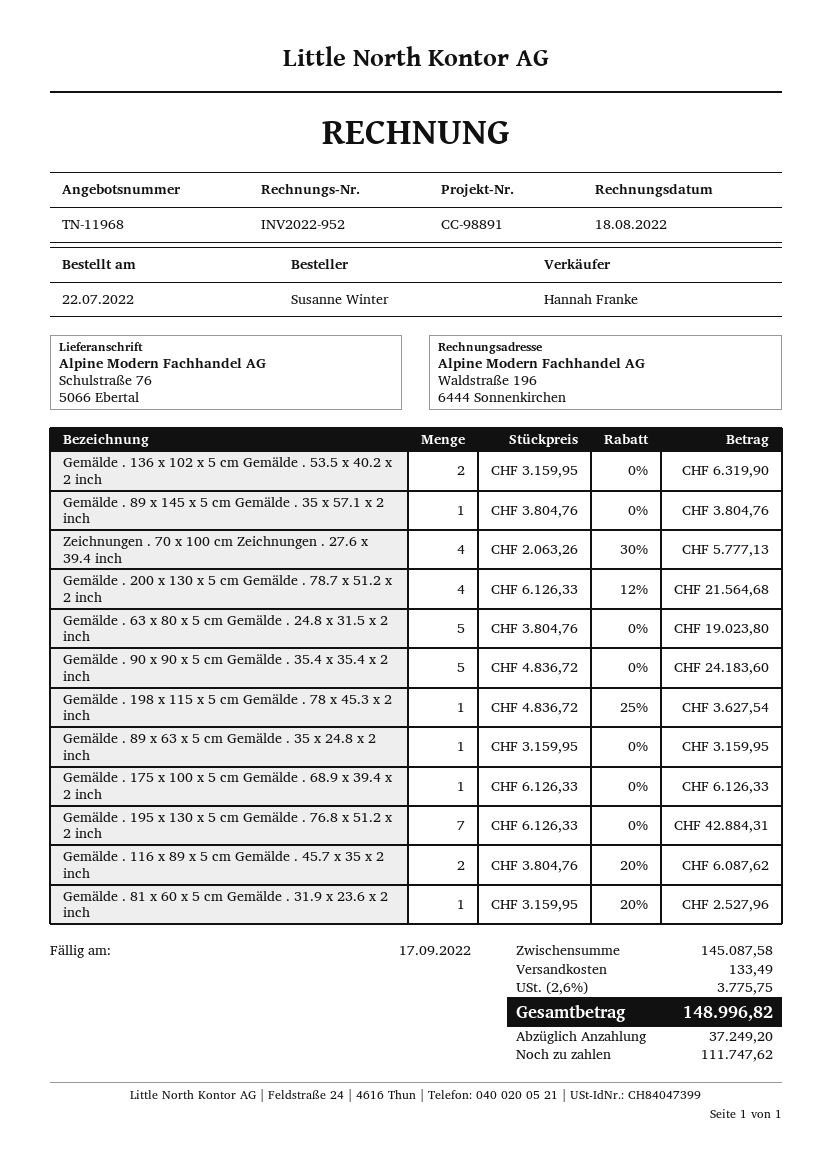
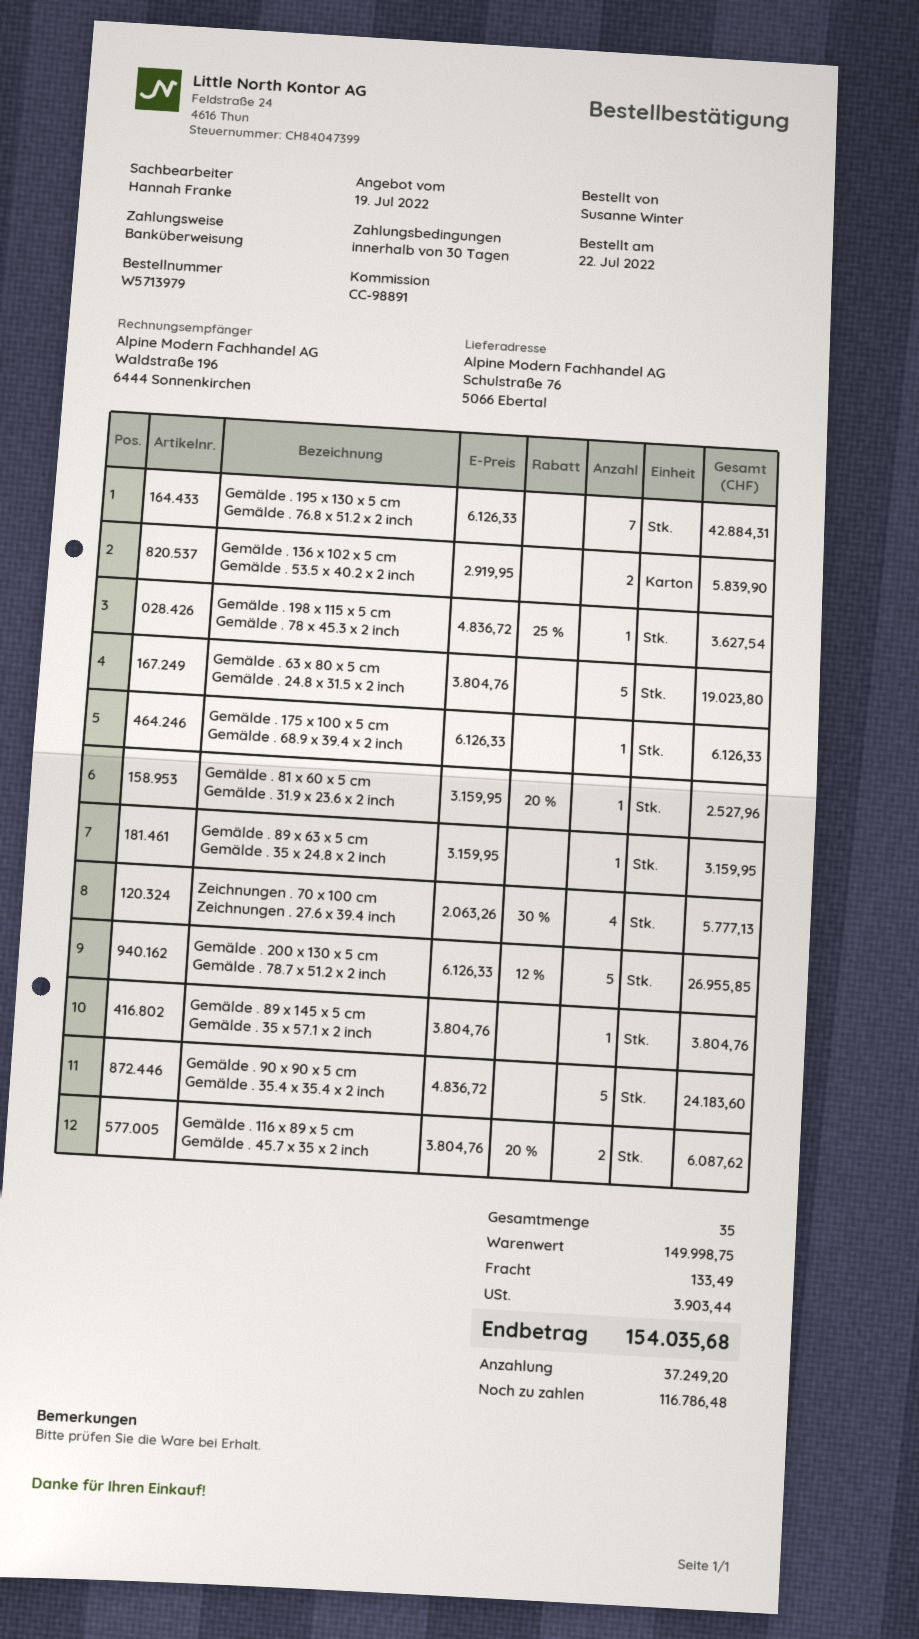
Gemälde . 136 x 102 x 5 cm Gemälde . 53.5 x 40.2 x 2 inch: 2 x 3159.95 = 6319.90 -> 2 x 2919.95 = 5839.90
Gemälde . 200 x 130 x 5 cm Gemälde . 78.7 x 51.2 x 2 inch: 4 x 6126.33 - 12% = 21564.68 -> 5 x 6126.33 - 12% = 26955.85
subtotal: 145087.58 -> 149998.75
tax: 3775.75 -> 3903.44
total: 148996.82 -> 154035.68
balance: 111747.62 -> 116786.48

